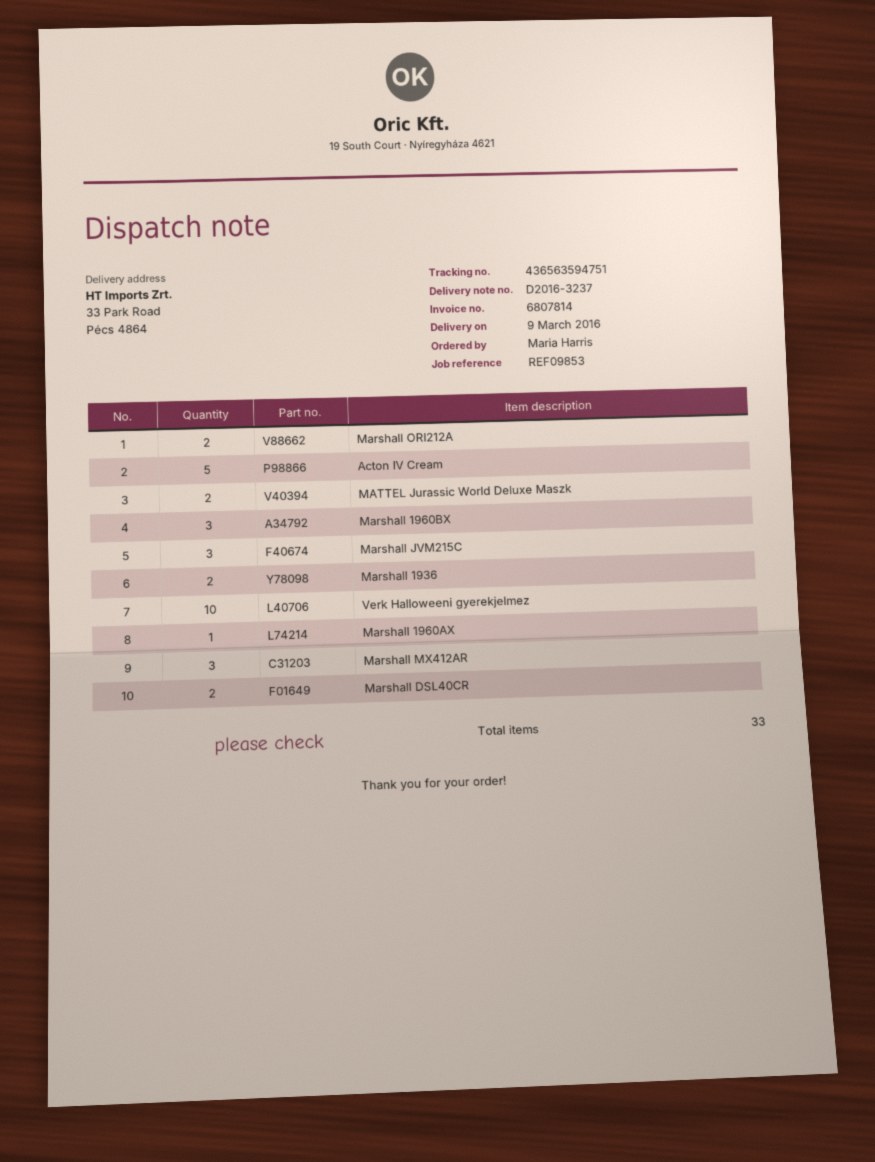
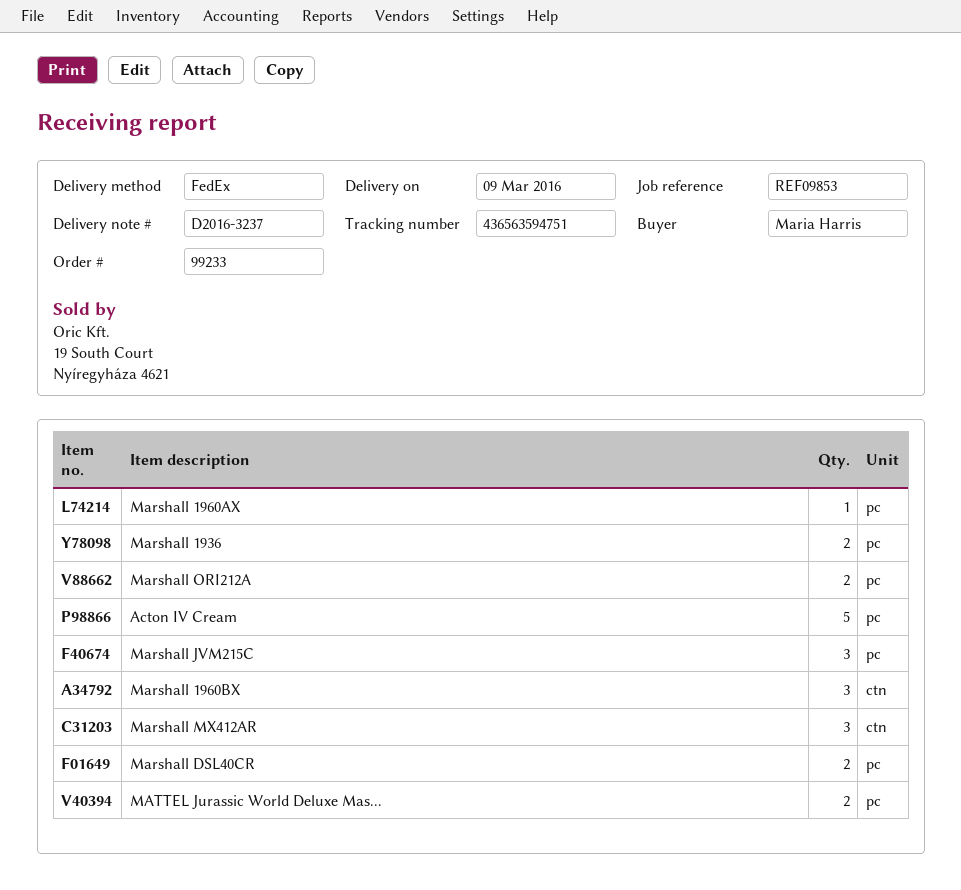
Verk Halloweeni gyerekjelmez: 10 -> none

